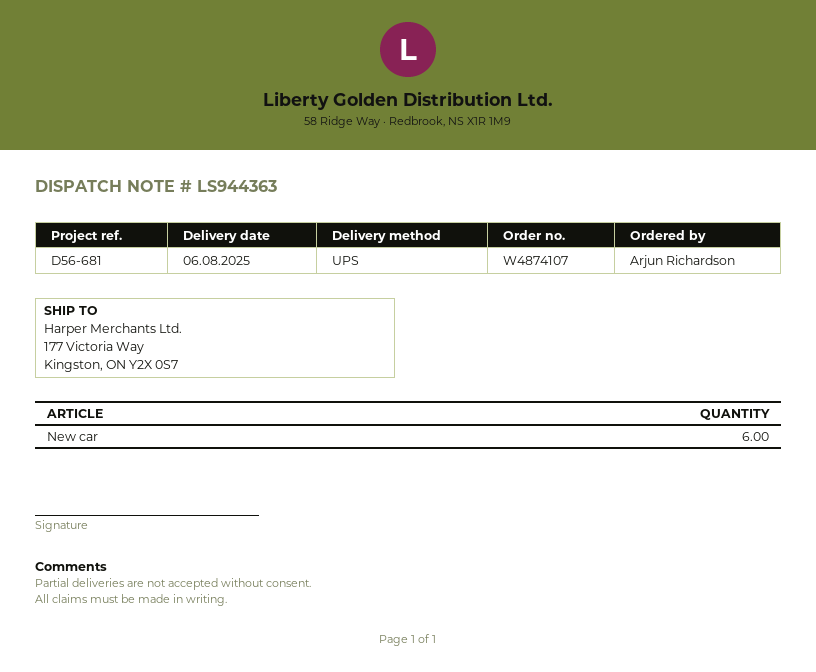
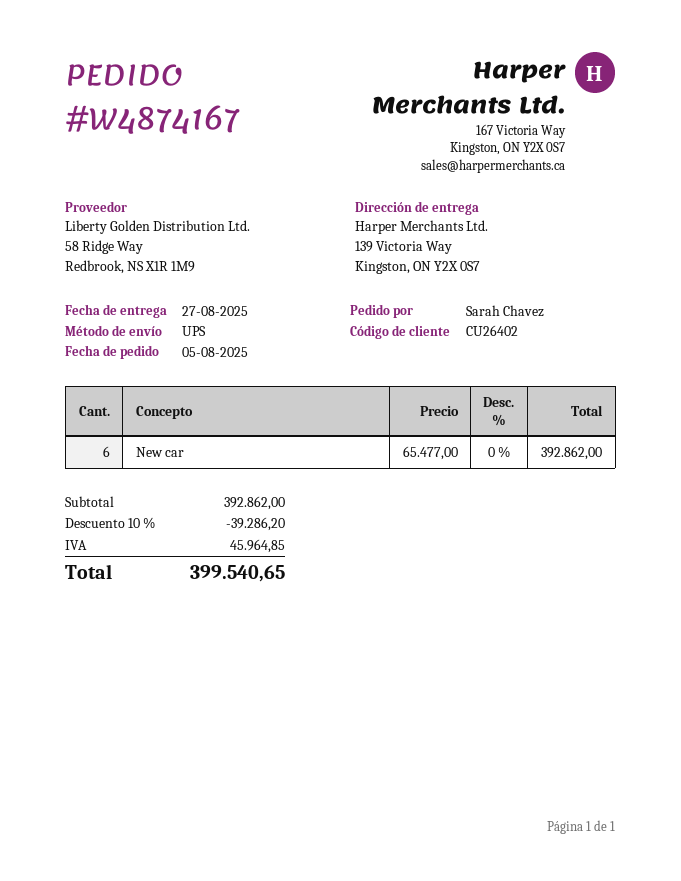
order number: W4874107 -> W4874167
delivery date: 2025-08-06 -> 2025-08-27
ordered by: Arjun Richardson -> Sarah Chavez
ship to: 177 Victoria Way, Kingston, ON Y2X 0S7 -> 139 Victoria Way, Kingston, ON Y2X 0S7

